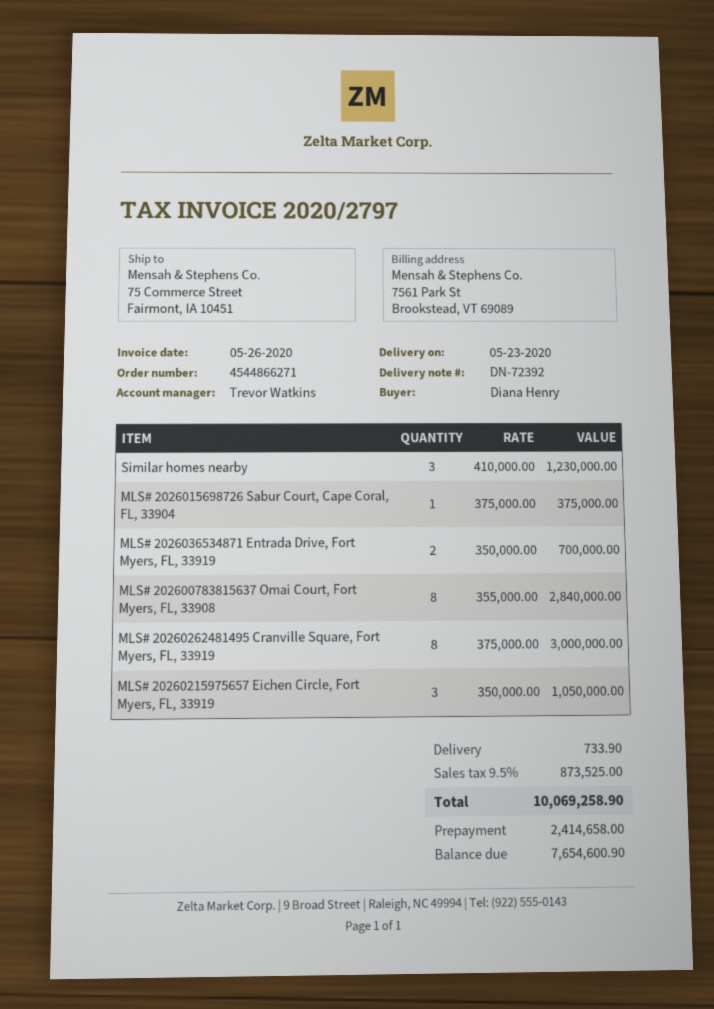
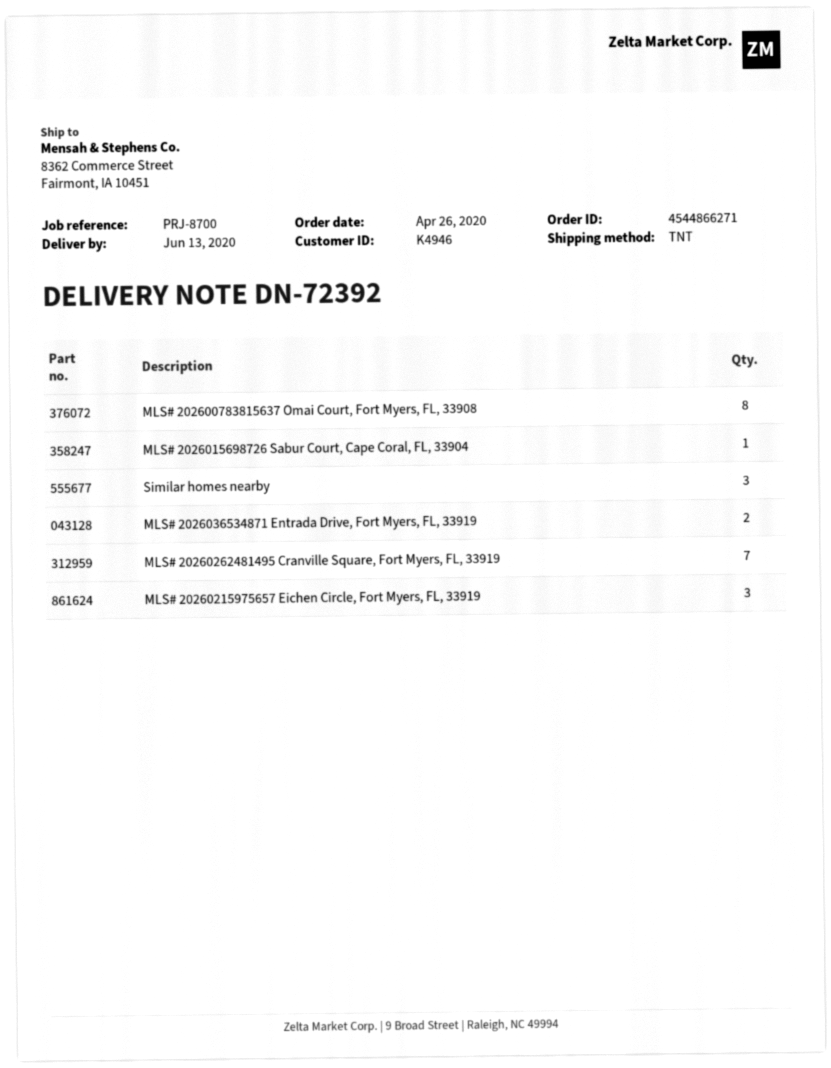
delivery date: 2020-05-23 -> 2020-06-13
ship to: 75 Commerce Street, Fairmont, IA 10451 -> 8362 Commerce Street, Fairmont, IA 10451
MLS# 20260262481495 Cranville Square, Fort Myers, FL, 33919: 8 -> 7

